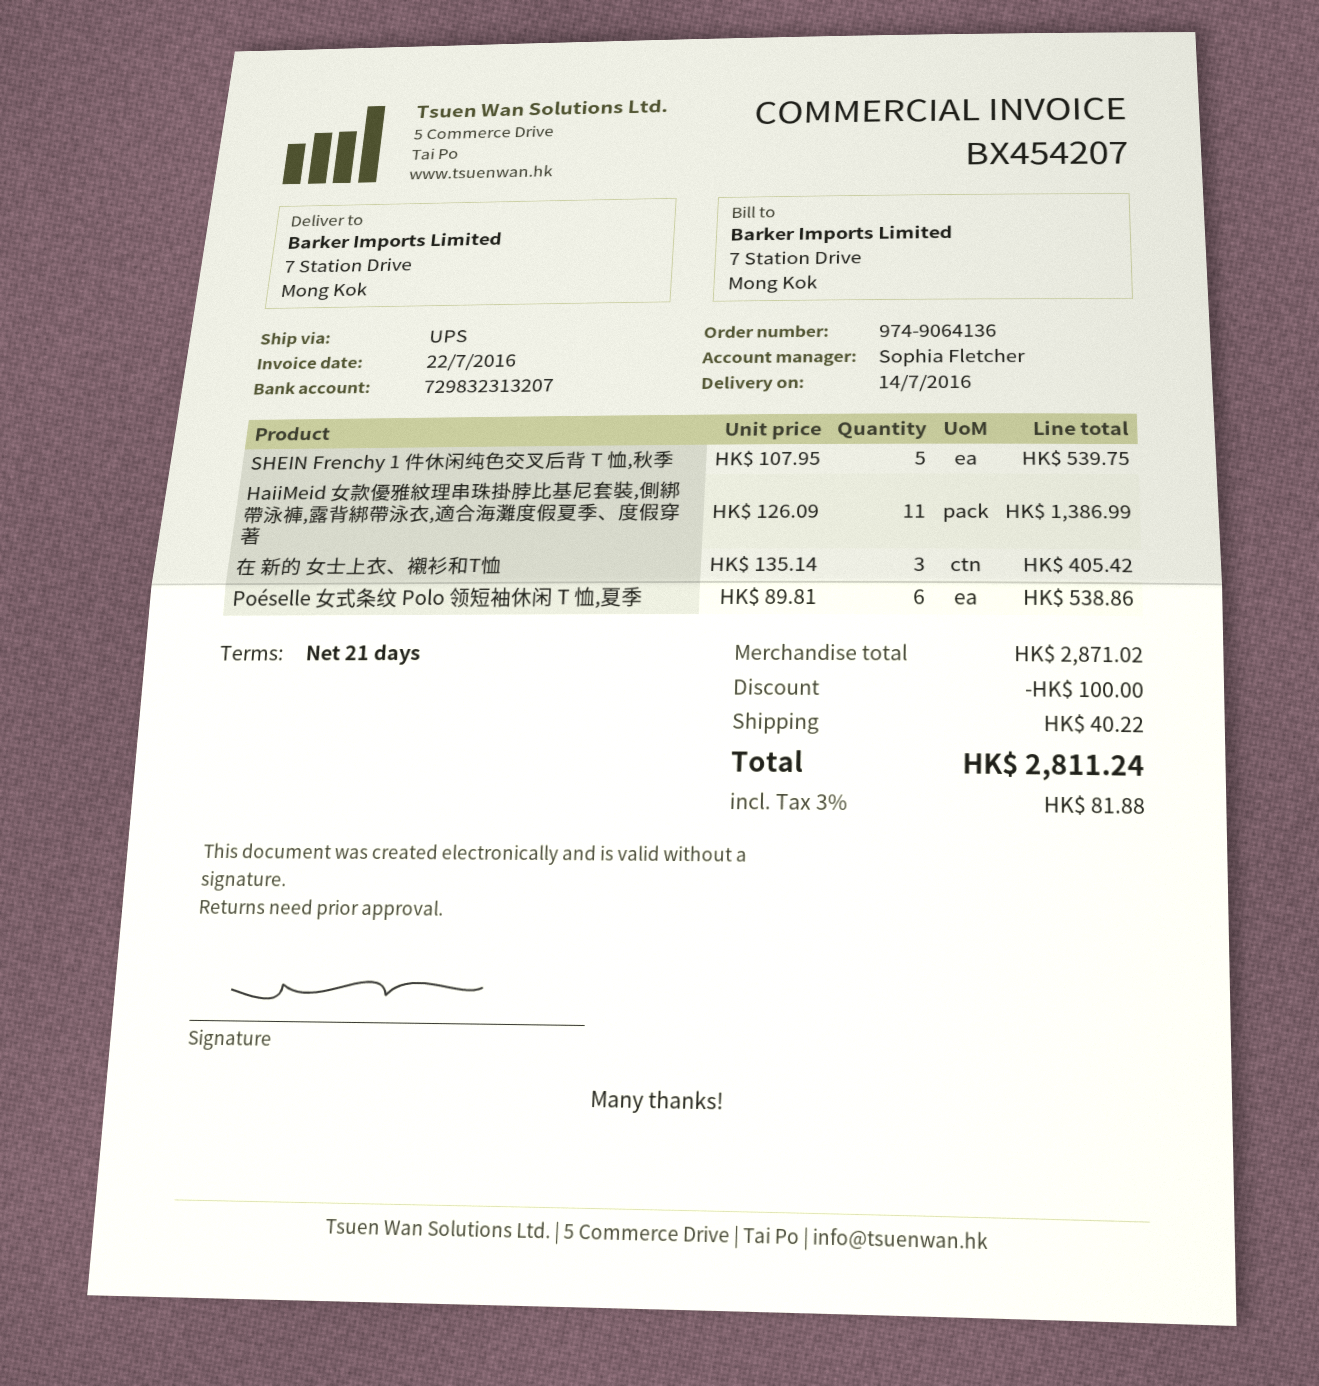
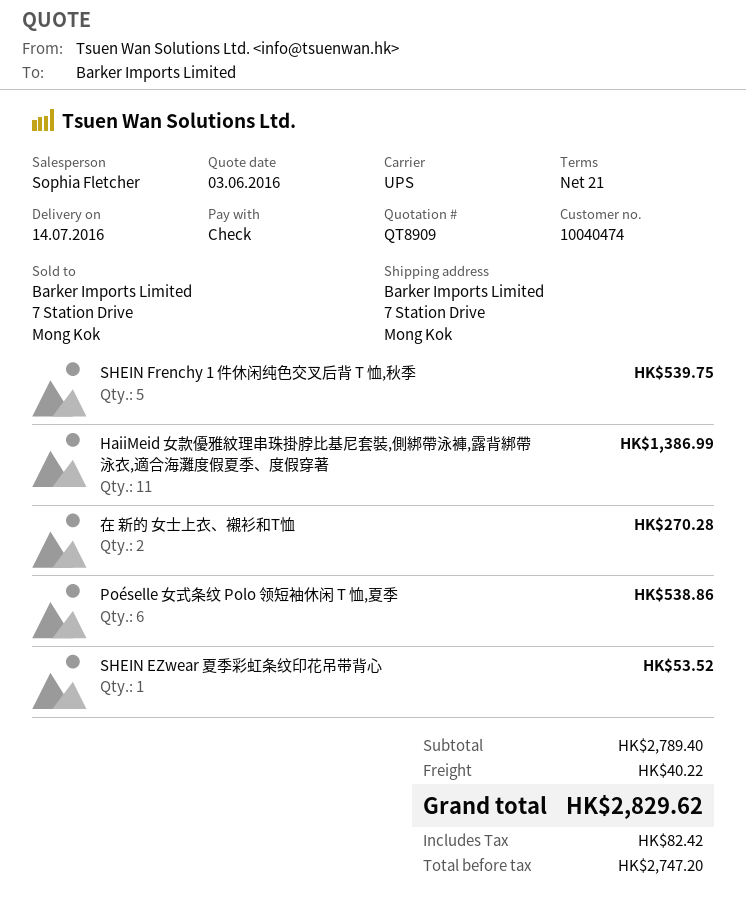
在 新的 女士上衣、襯衫和T恤: 3 for 405.42 -> 2 for 270.28
SHEIN EZwear 夏季彩虹条纹印花吊带背心: none -> 1 for 53.52
subtotal: 2871.02 -> 2789.40
discount: 100.00 -> none
tax: 81.88 -> 82.42
total: 2811.24 -> 2829.62

